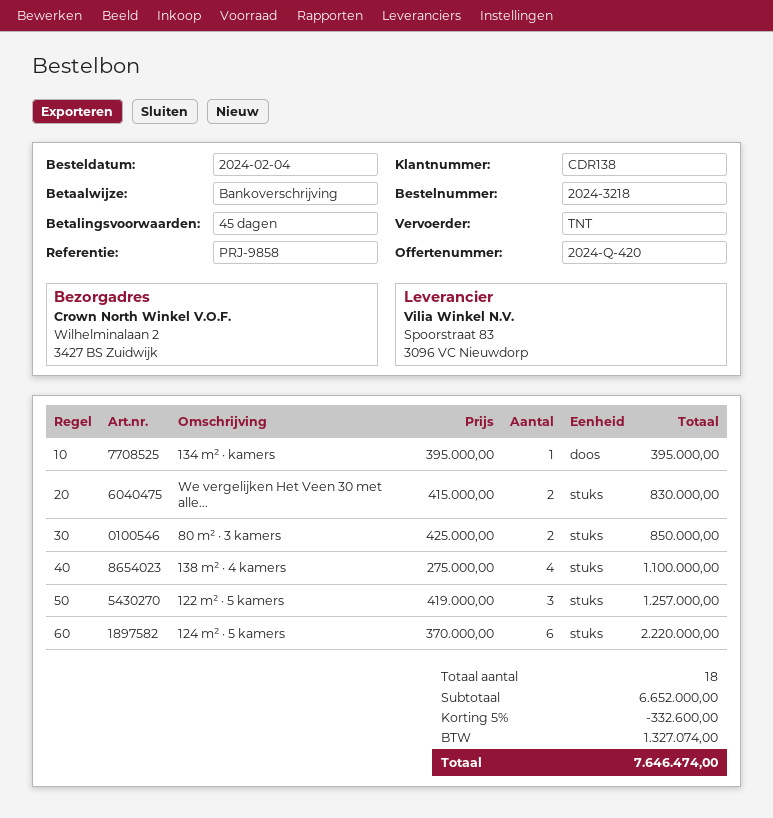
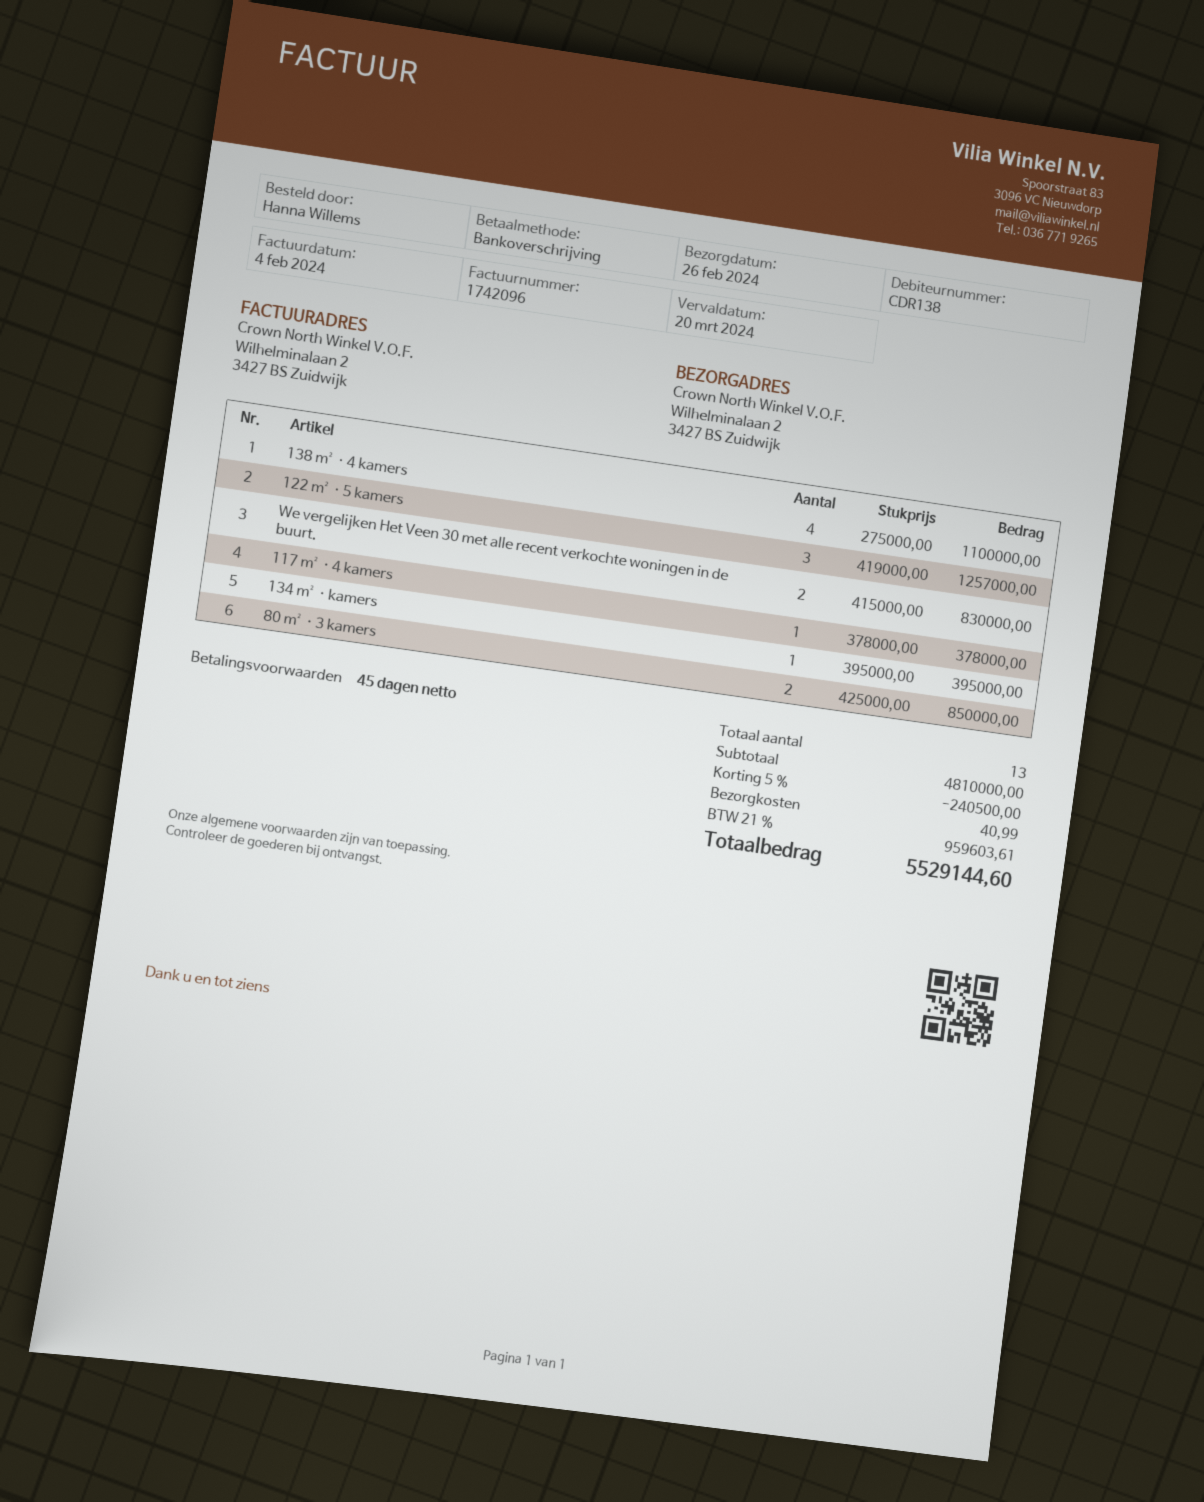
124 m² · 5 kamers: 6 x 370000.00 = 2220000.00 -> none
117 m² · 4 kamers: none -> 1 x 378000.00 = 378000.00
total quantity: 18 -> 13
subtotal: 6652000.00 -> 4810000.00
discount: 5% = 332600.00 -> 5% = 240500.00
shipping: none -> 40.99
tax: 1327074.00 -> 959603.61
total: 7646474.00 -> 5529144.60

